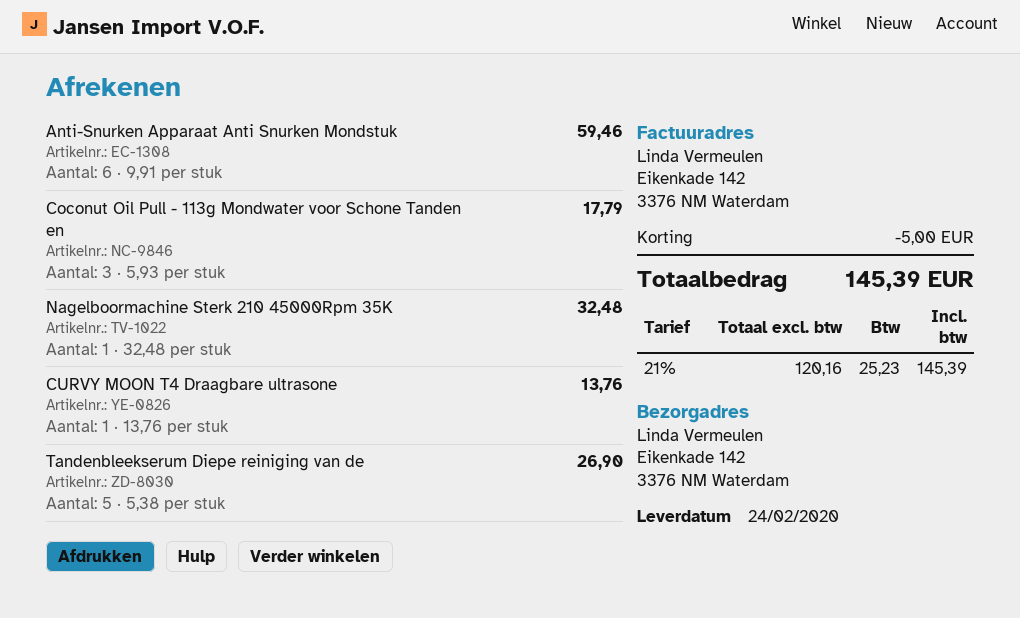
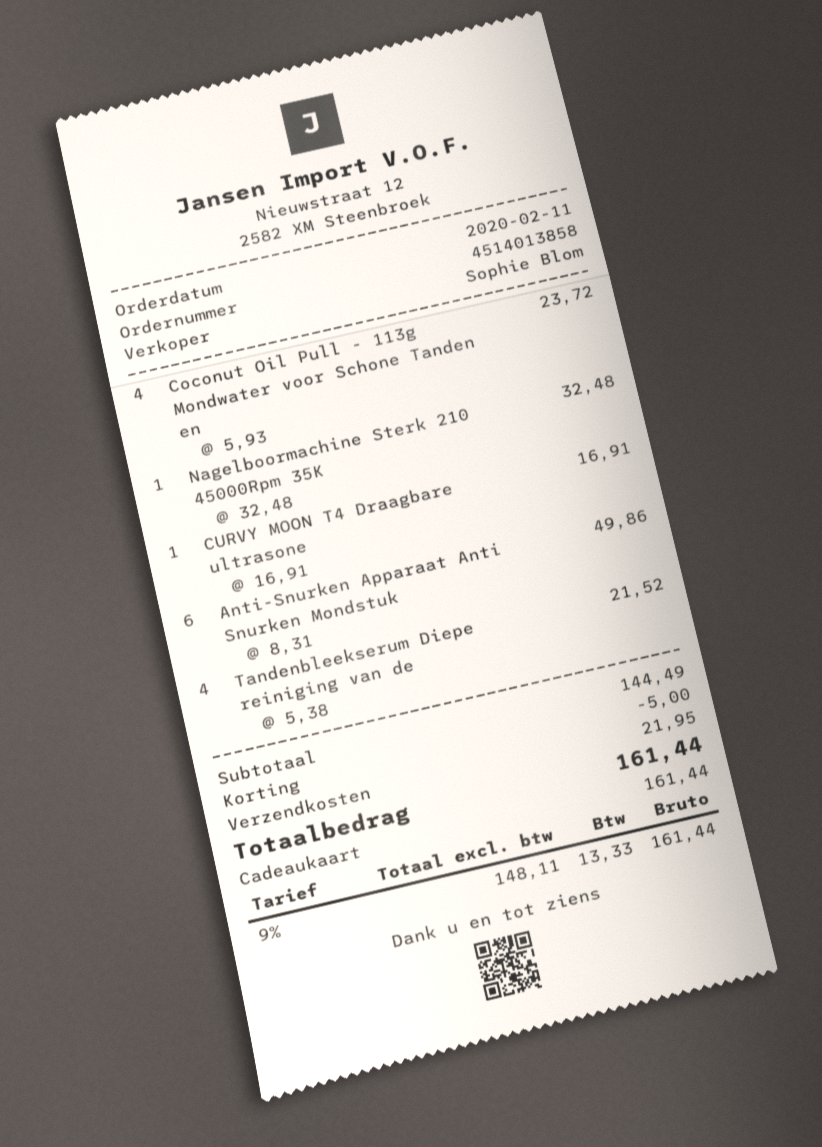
Anti-Snurken Apparaat Anti Snurken Mondstuk: 6 x 9.91 = 59.46 -> 6 x 8.31 = 49.86
Coconut Oil Pull - 113g Mondwater voor Schone Tanden en: 3 x 5.93 = 17.79 -> 4 x 5.93 = 23.72
CURVY MOON T4 Draagbare ultrasone: 1 x 13.76 = 13.76 -> 1 x 16.91 = 16.91
Tandenbleekserum Diepe reiniging van de: 5 x 5.38 = 26.90 -> 4 x 5.38 = 21.52
shipping: none -> 21.95
net: 120.16 -> 148.11
tax: 21% = 25.23 -> 9% = 13.33
total: 145.39 -> 161.44

